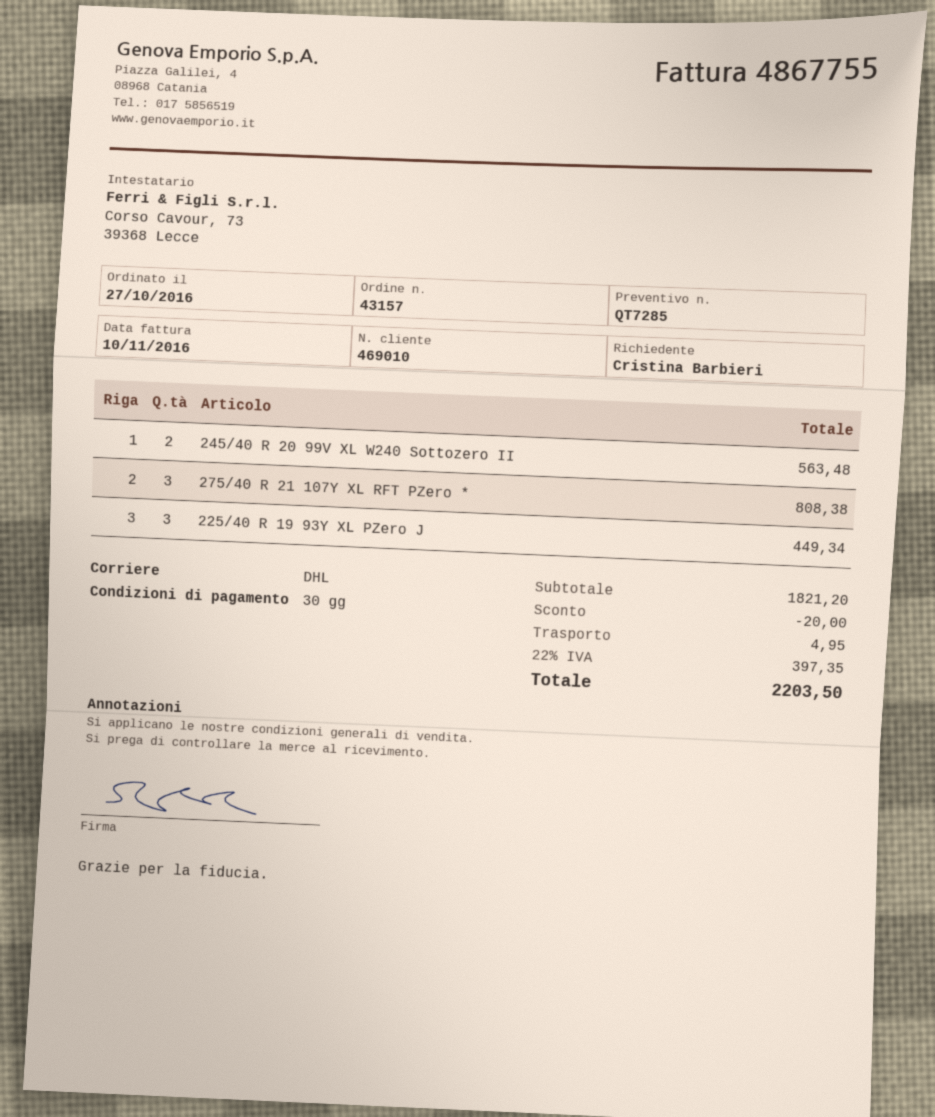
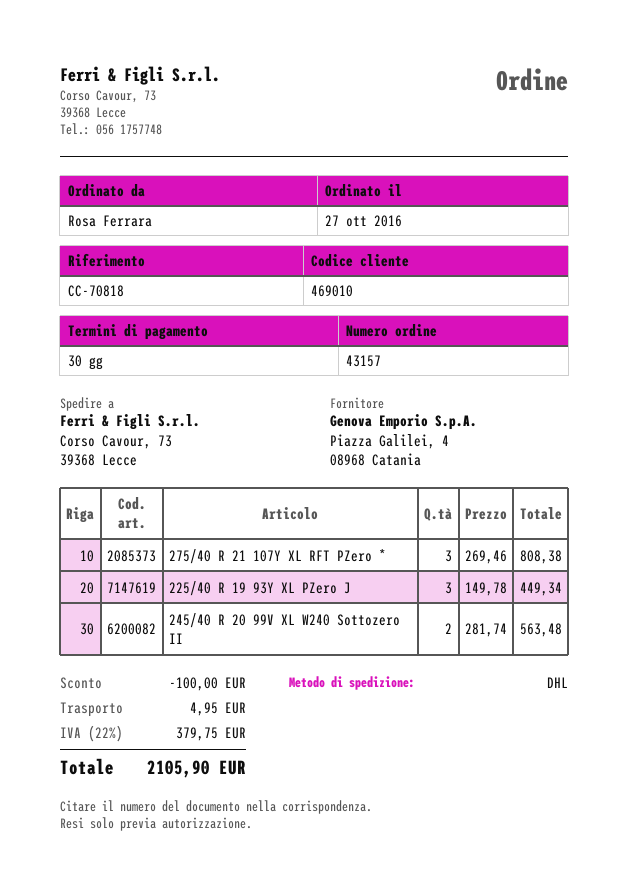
ordered by: Cristina Barbieri -> Rosa Ferrara
discount: 20.00 -> 100.00
tax: 22% = 397.35 -> 22% = 379.75
total: 2203.50 -> 2105.90

